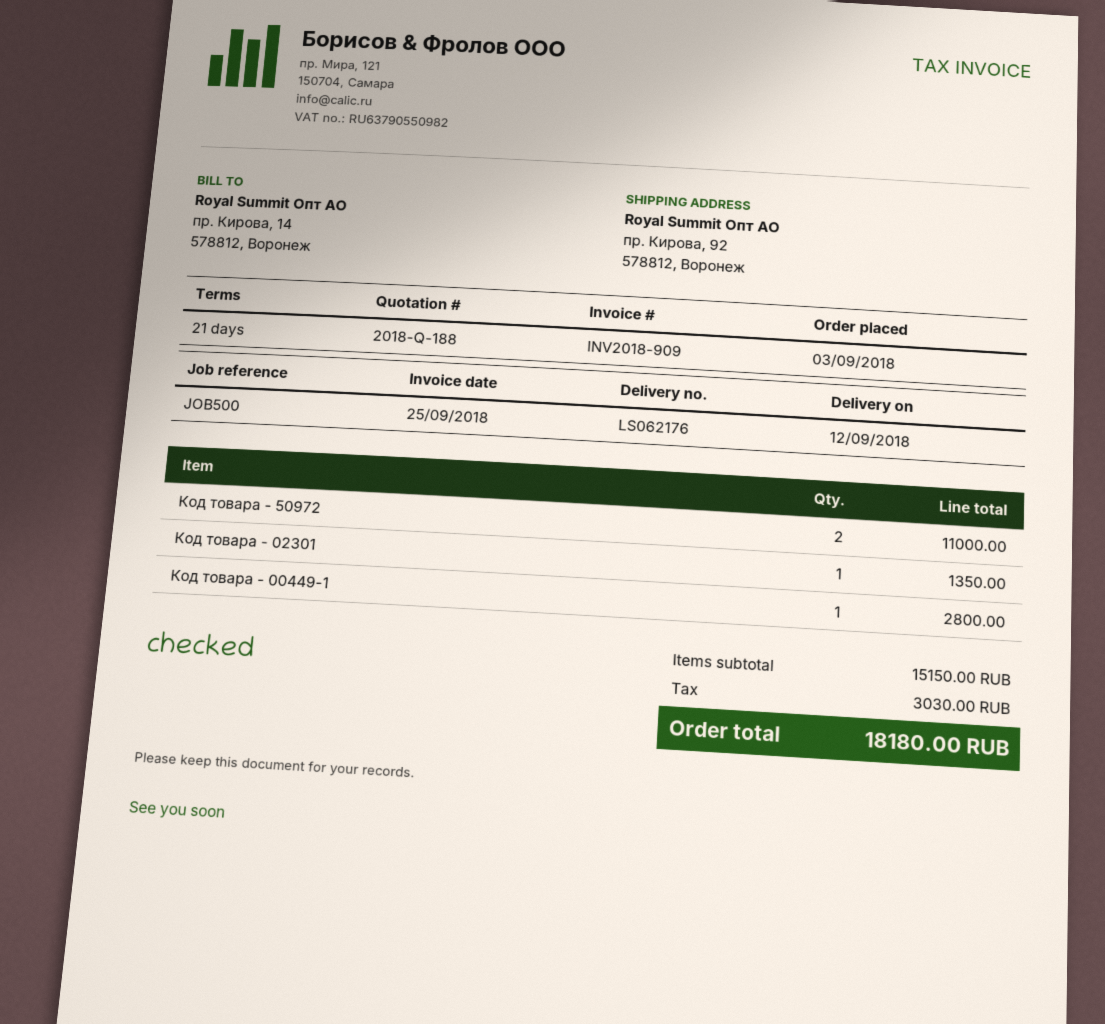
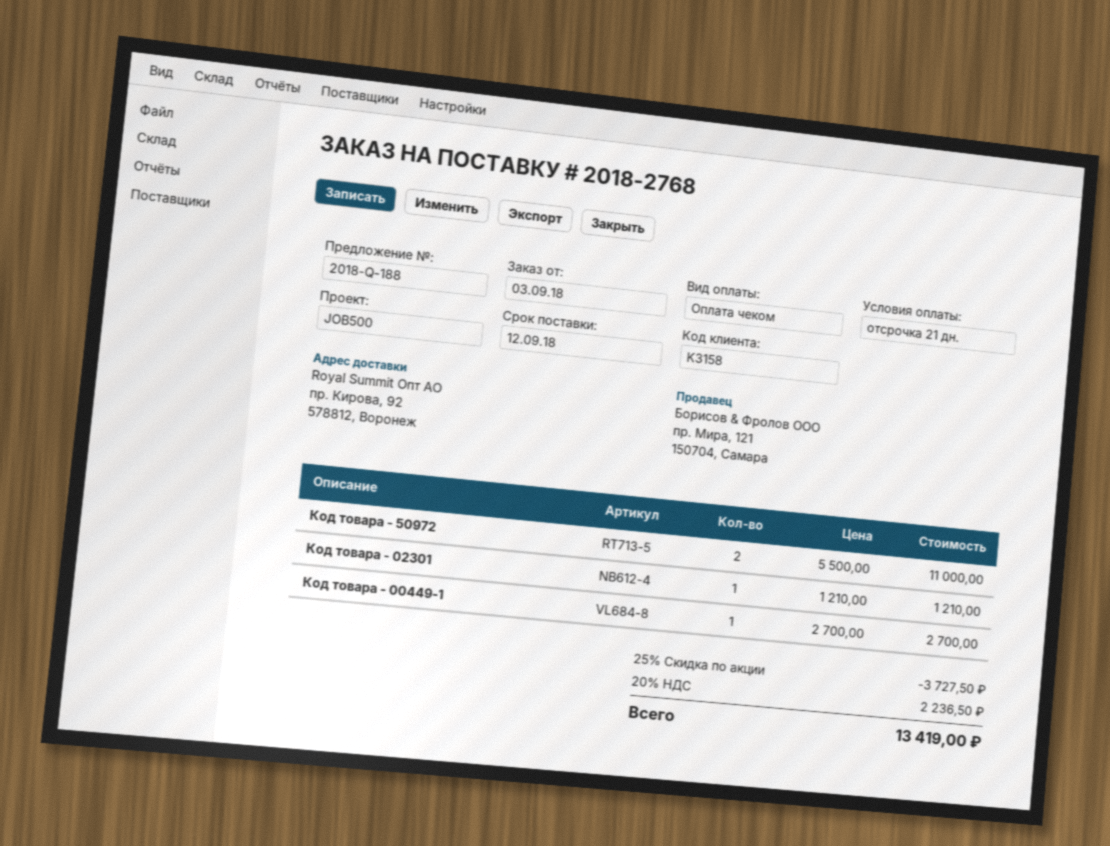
Код товара - 02301: 1 for 1350.00 -> 1 for 1210.00
Код товара - 00449-1: 1 for 2800.00 -> 1 for 2700.00
discount: none -> 25% = 3727.50
tax: 3030.00 -> 2236.50
total: 18180.00 -> 13419.00

